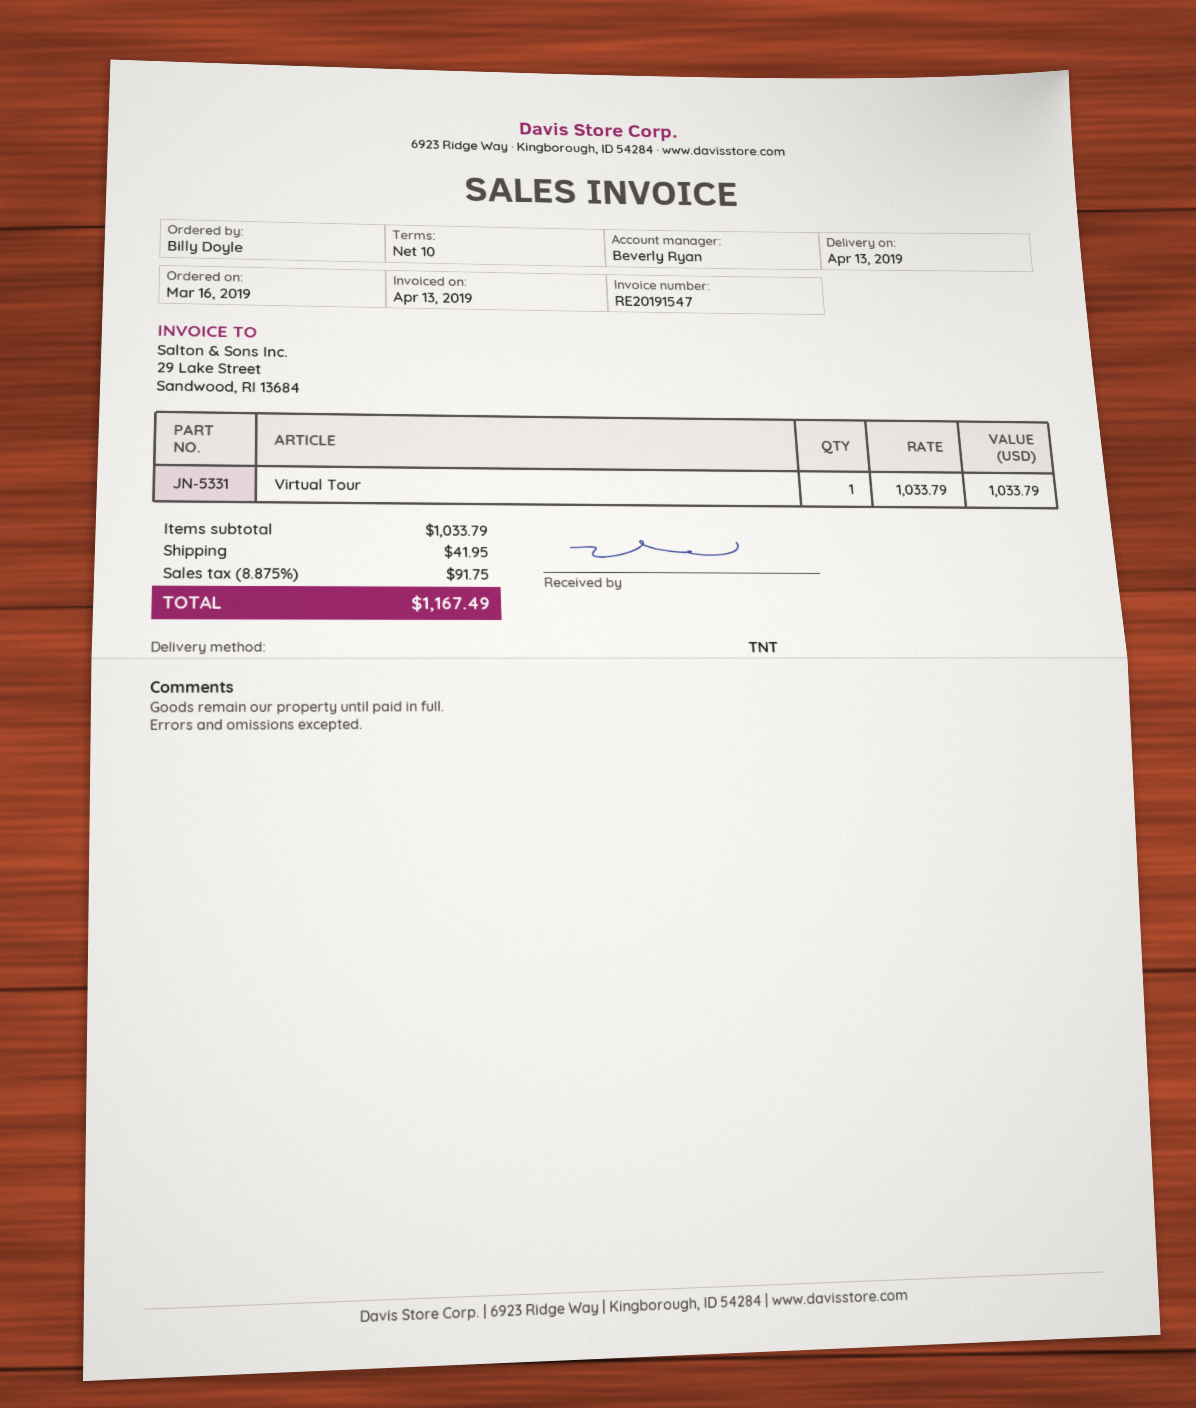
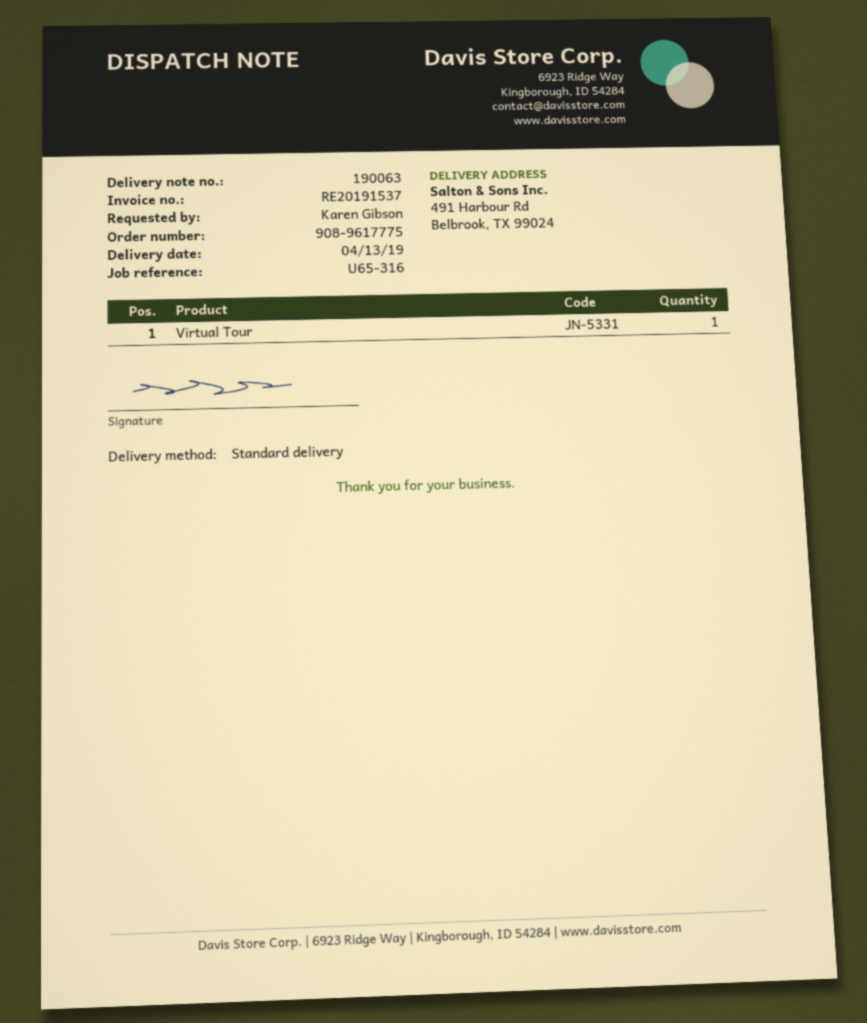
invoice number: RE20191547 -> RE20191537
ordered by: Billy Doyle -> Karen Gibson
shipping method: TNT -> standard

